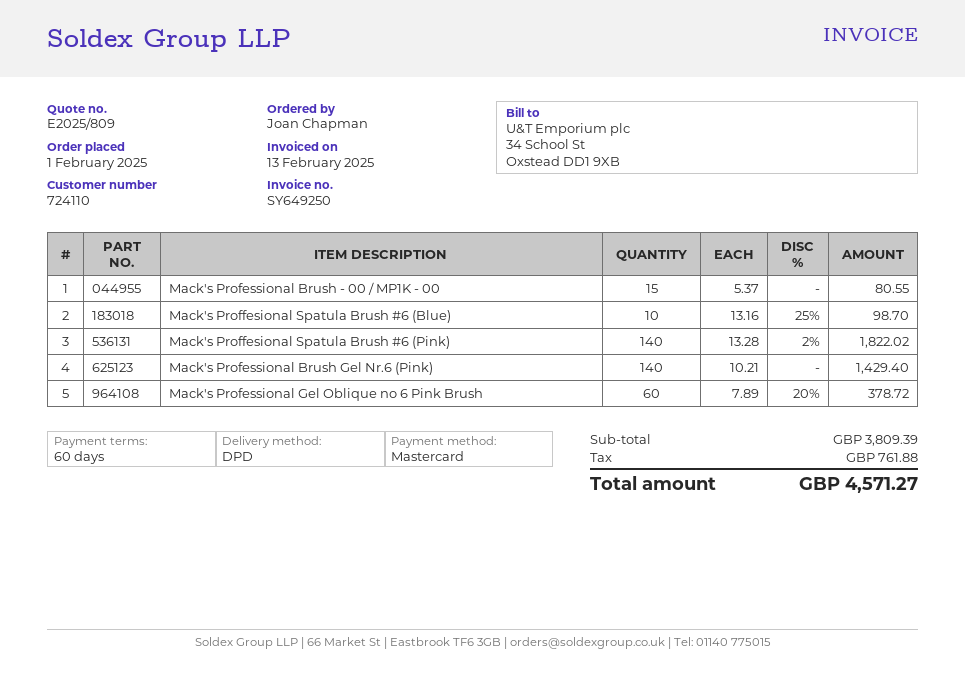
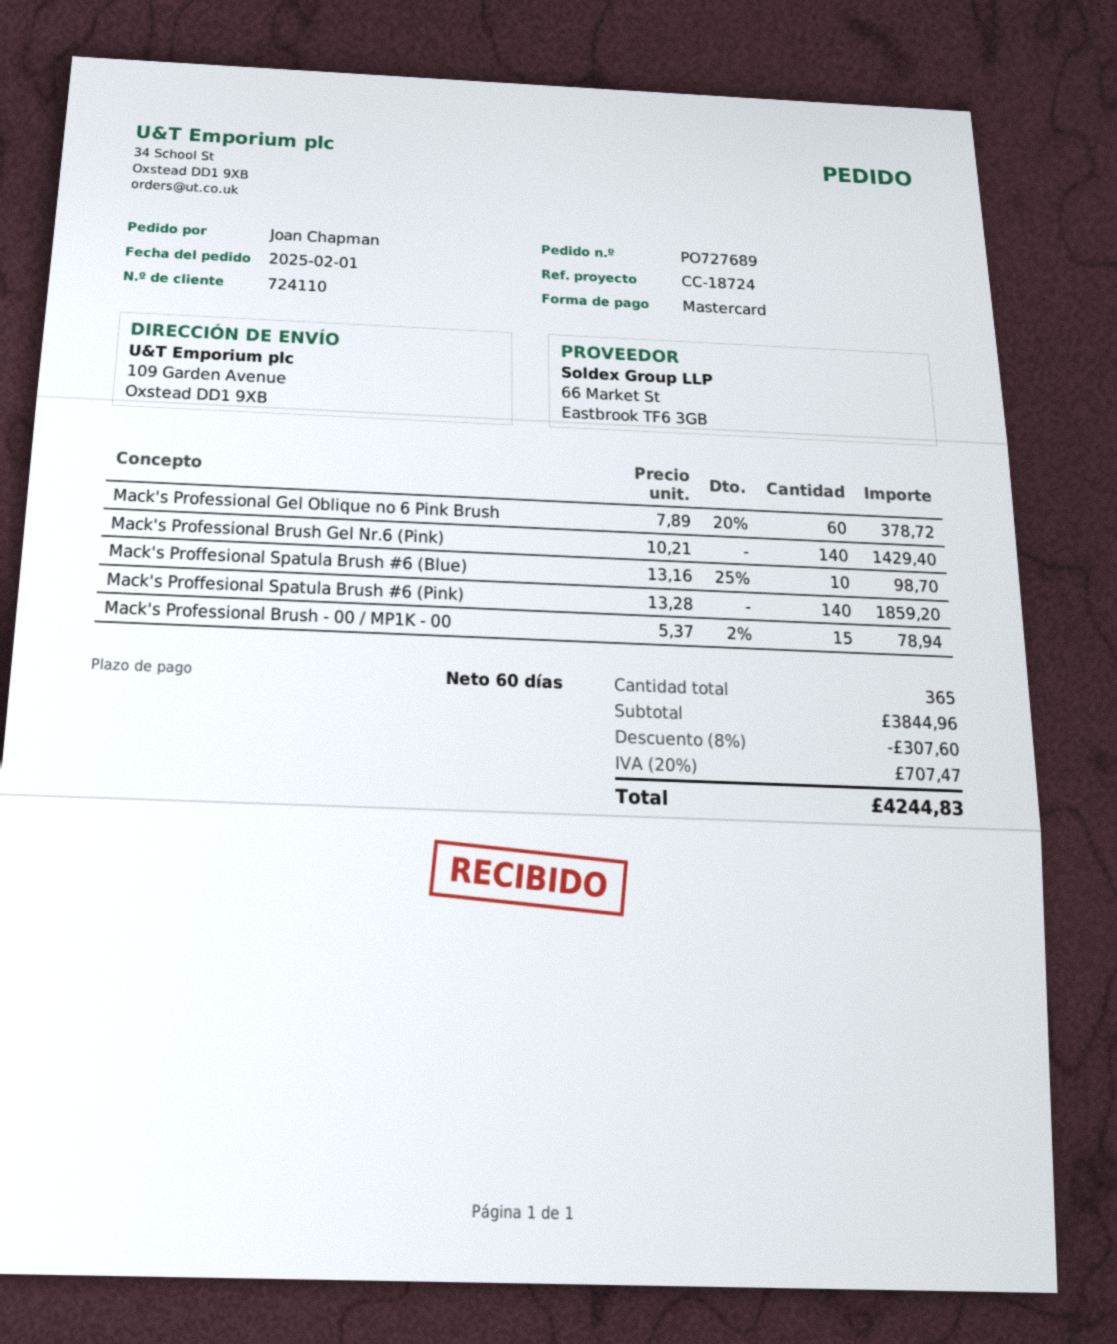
Mack's Professional Brush - 00 / MP1K - 00: 15 x 5.37 = 80.55 -> 15 x 5.37 - 2% = 78.94
Mack's Proffesional Spatula Brush #6 (Pink): 140 x 13.28 - 2% = 1822.02 -> 140 x 13.28 = 1859.20
subtotal: 3809.39 -> 3844.96
discount: none -> 8% = 307.60
tax: 761.88 -> 707.47
total: 4571.27 -> 4244.83

